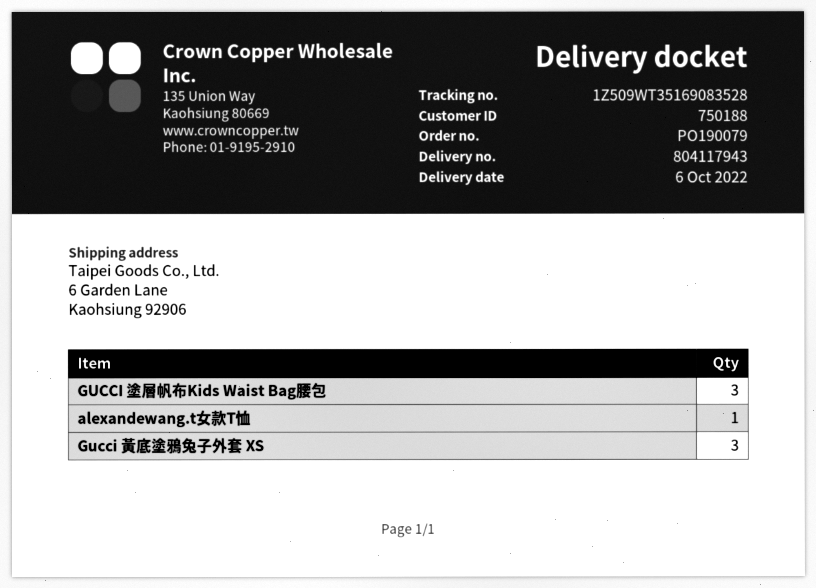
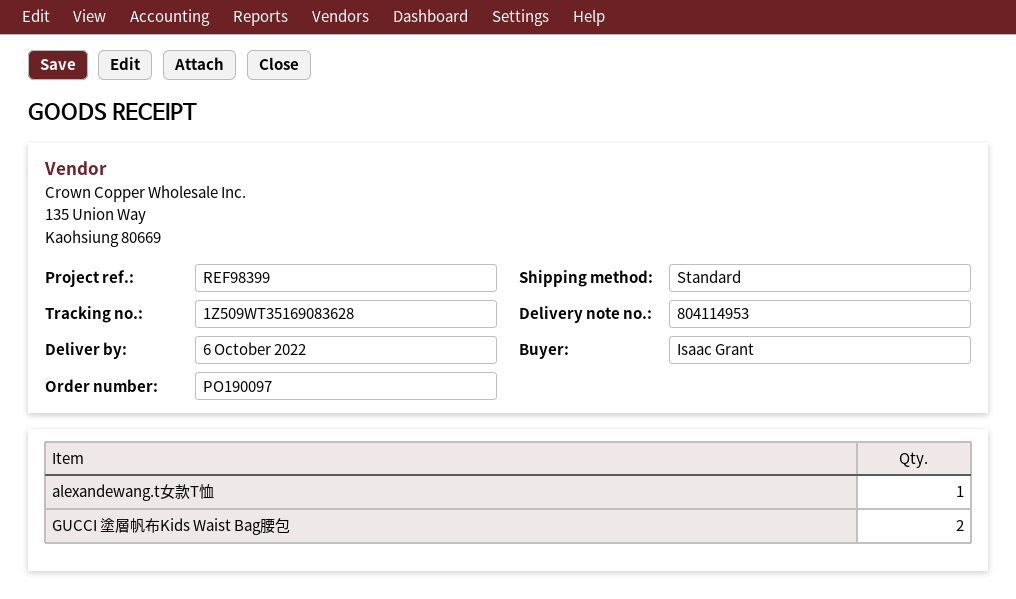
order number: PO190079 -> PO190097
delivery note number: 804117943 -> 804114953
tracking number: 1Z509WT35169083528 -> 1Z509WT35169083628
GUCCI 塗層帆布Kids Waist Bag腰包: 3 -> 2
Gucci 黃底塗鴉兔子外套 XS: 3 -> none

